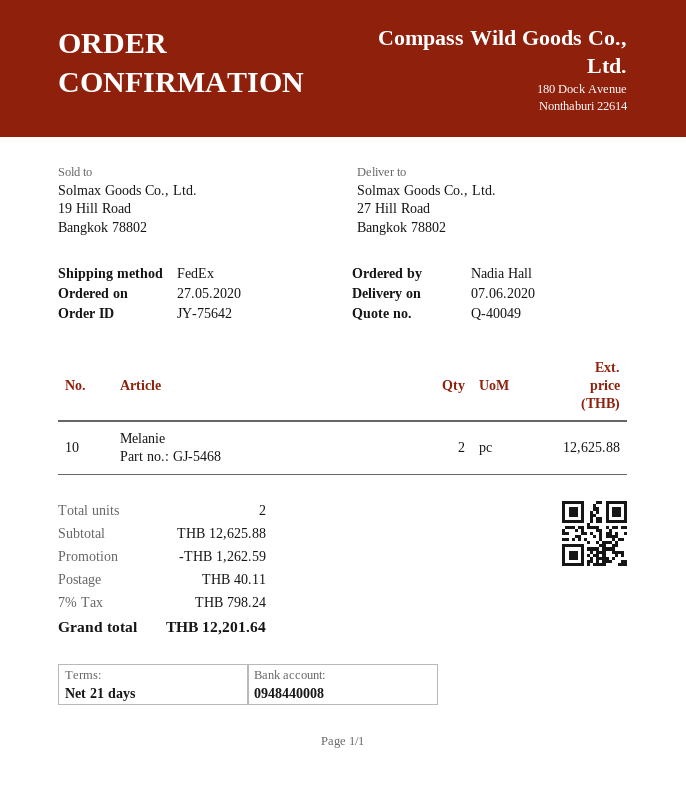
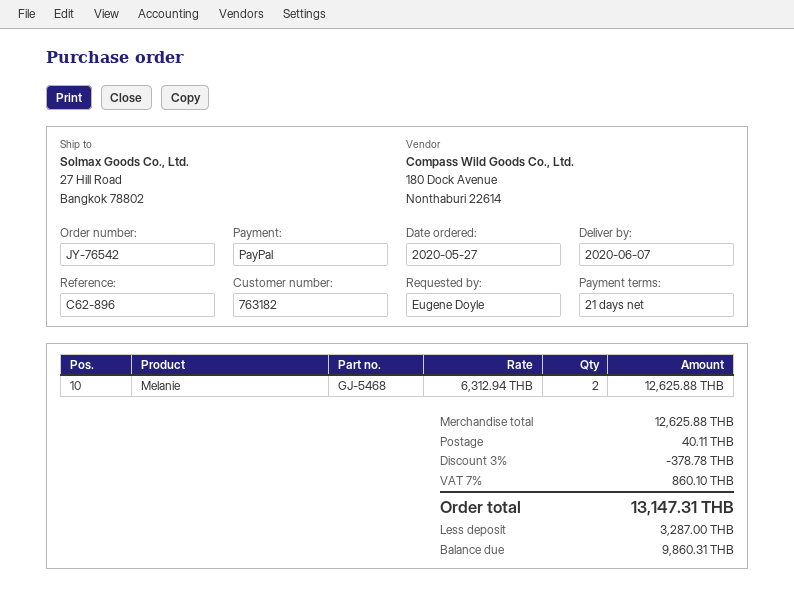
order number: JY-75642 -> JY-76542
ordered by: Nadia Hall -> Eugene Doyle
discount: 1262.59 -> 378.78
tax: 7% = 798.24 -> 7% = 860.10
total: 12201.64 -> 13147.31

